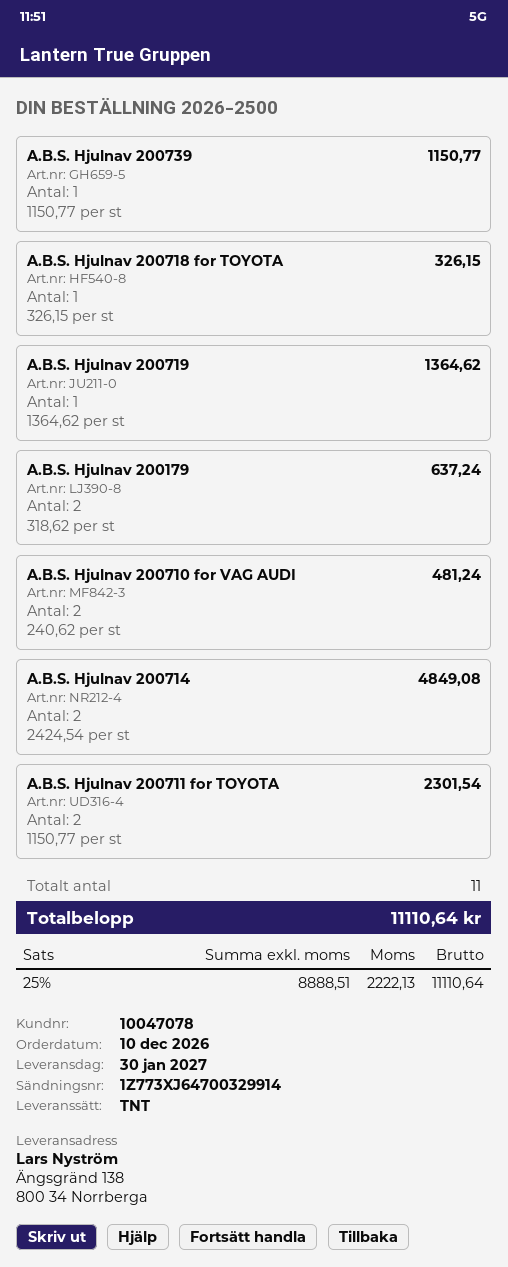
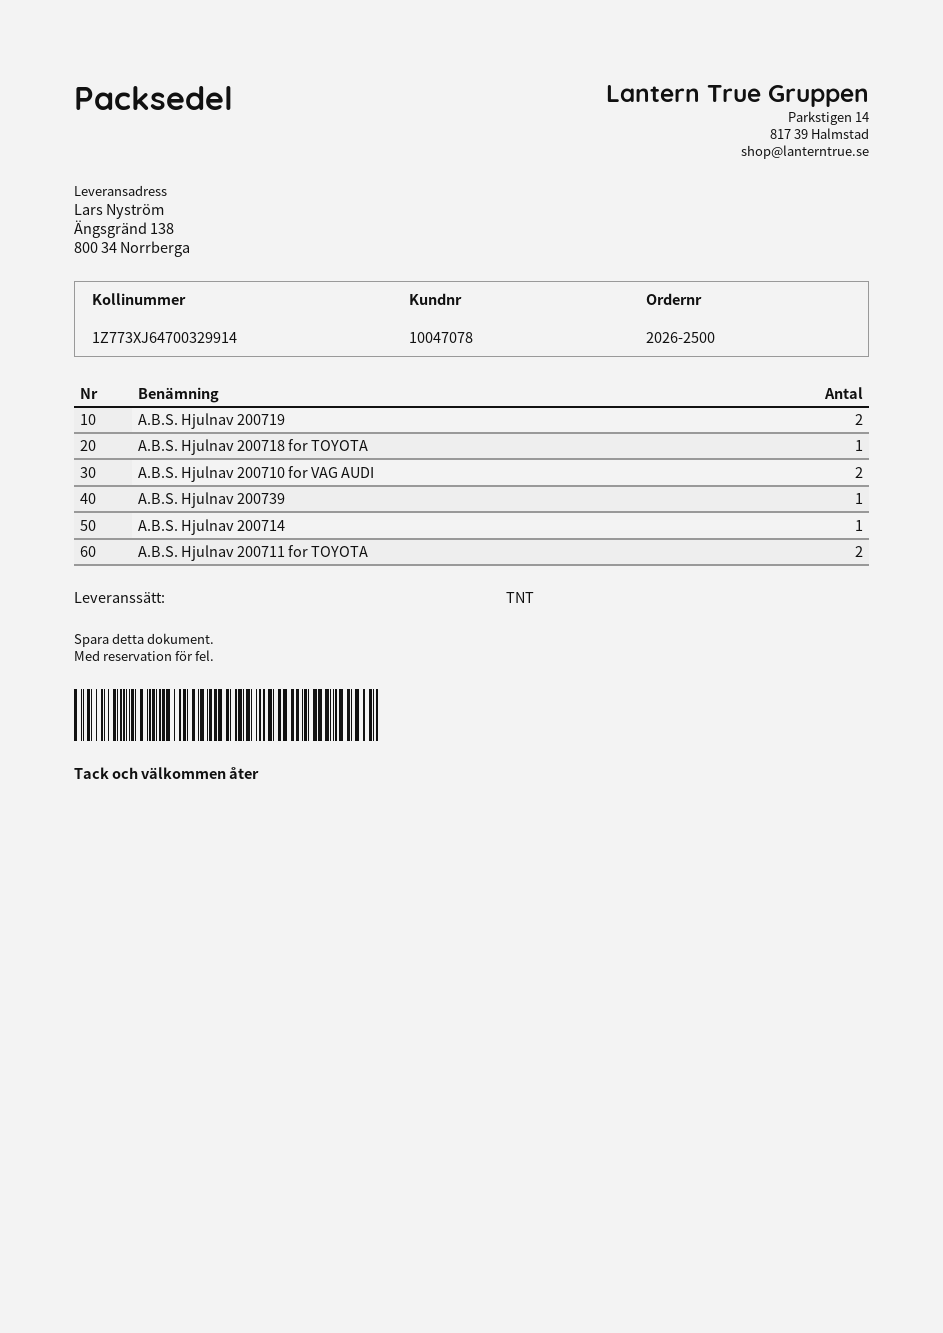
A.B.S. Hjulnav 200719: 1 -> 2
A.B.S. Hjulnav 200179: 2 -> none
A.B.S. Hjulnav 200714: 2 -> 1

